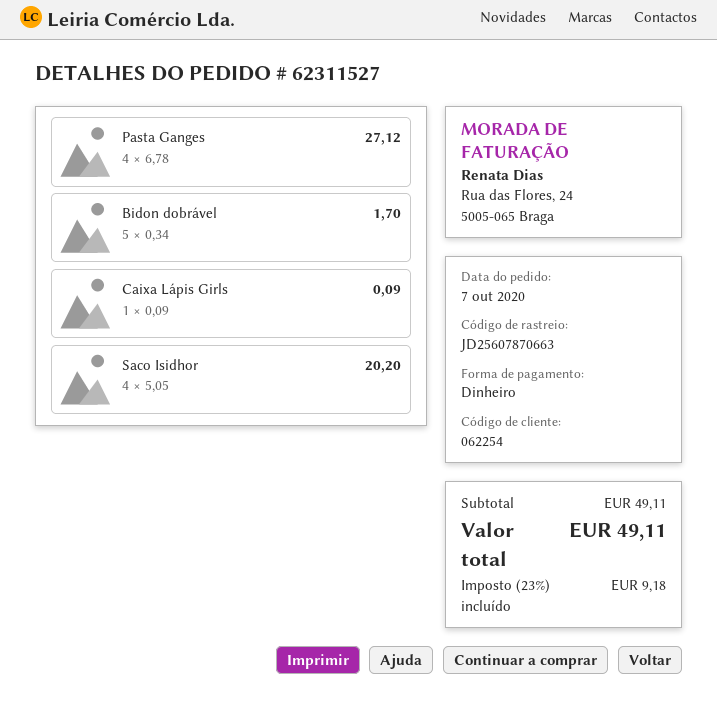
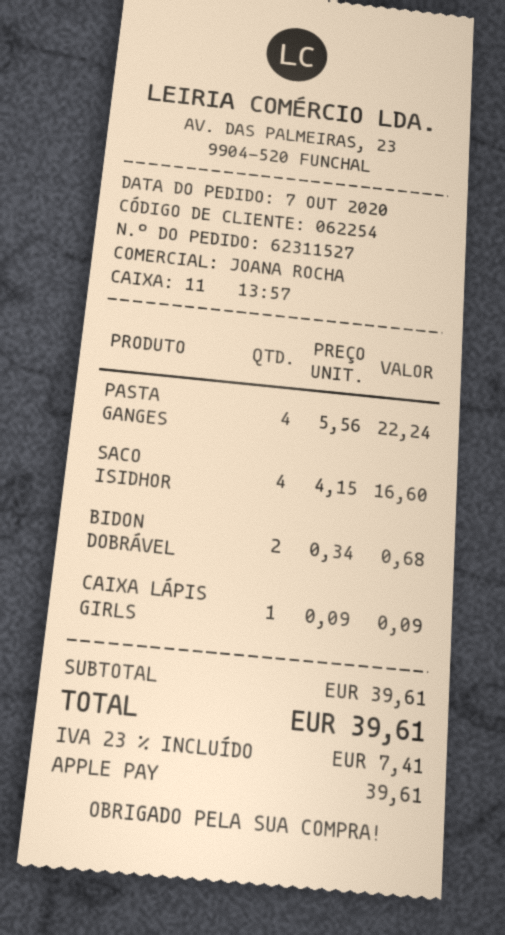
payment method: cash -> Apple Pay
Pasta Ganges: 4 x 6.78 = 27.12 -> 4 x 5.56 = 22.24
Bidon dobrável: 5 x 0.34 = 1.70 -> 2 x 0.34 = 0.68
Saco Isidhor: 4 x 5.05 = 20.20 -> 4 x 4.15 = 16.60
subtotal: 49.11 -> 39.61
tax: 23% = 9.18 -> 23% = 7.41
total: 49.11 -> 39.61

